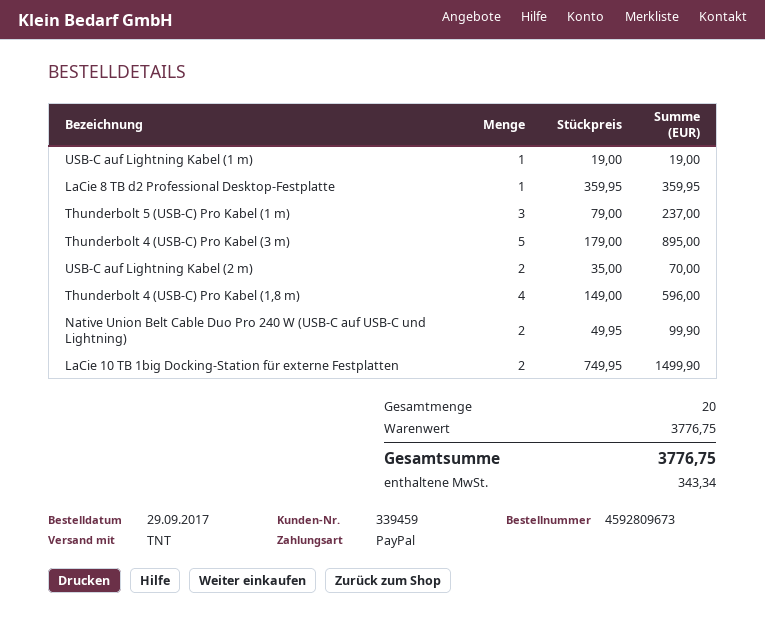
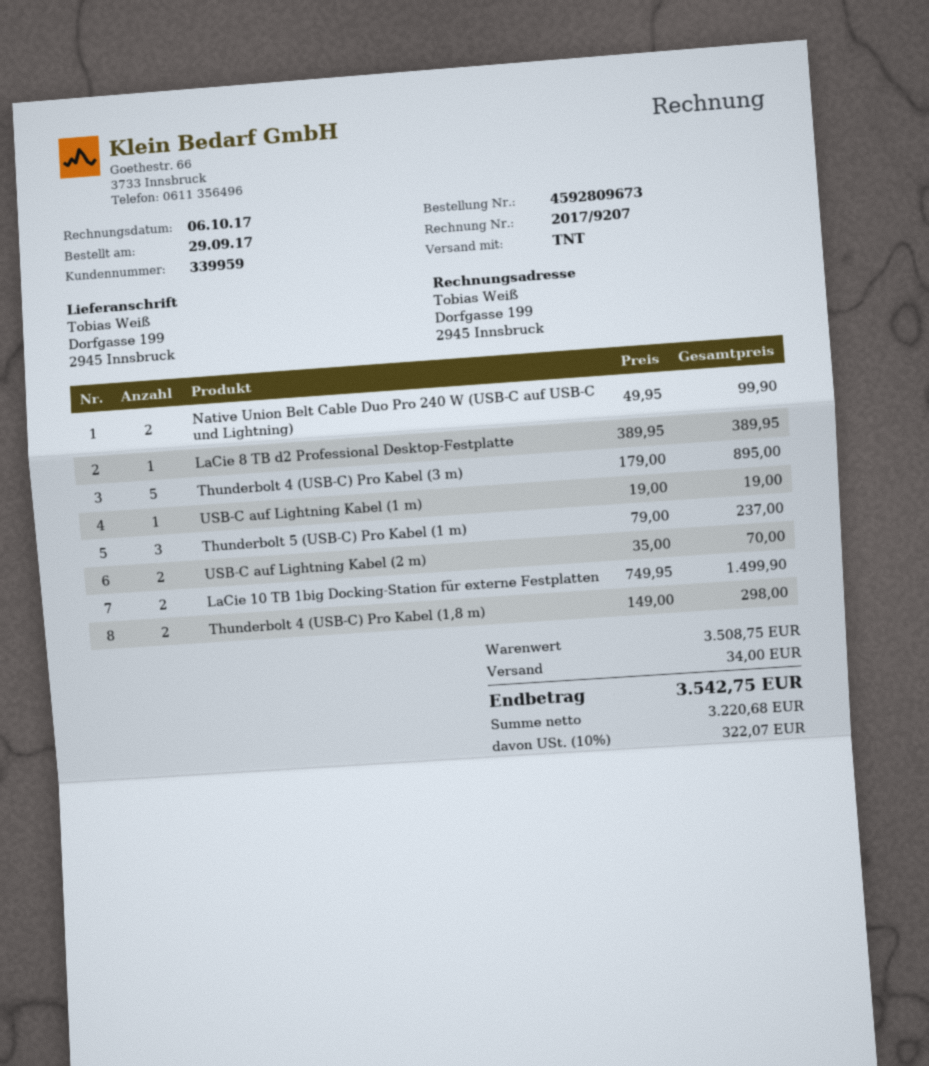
customer number: 339459 -> 339959
LaCie 8 TB d2 Professional Desktop-Festplatte: 1 x 359.95 = 359.95 -> 1 x 389.95 = 389.95
Thunderbolt 4 (USB‑C) Pro Kabel (1,8 m): 4 x 149.00 = 596.00 -> 2 x 149.00 = 298.00
subtotal: 3776.75 -> 3508.75
shipping: none -> 34.00
tax: 343.34 -> 322.07
total: 3776.75 -> 3542.75

